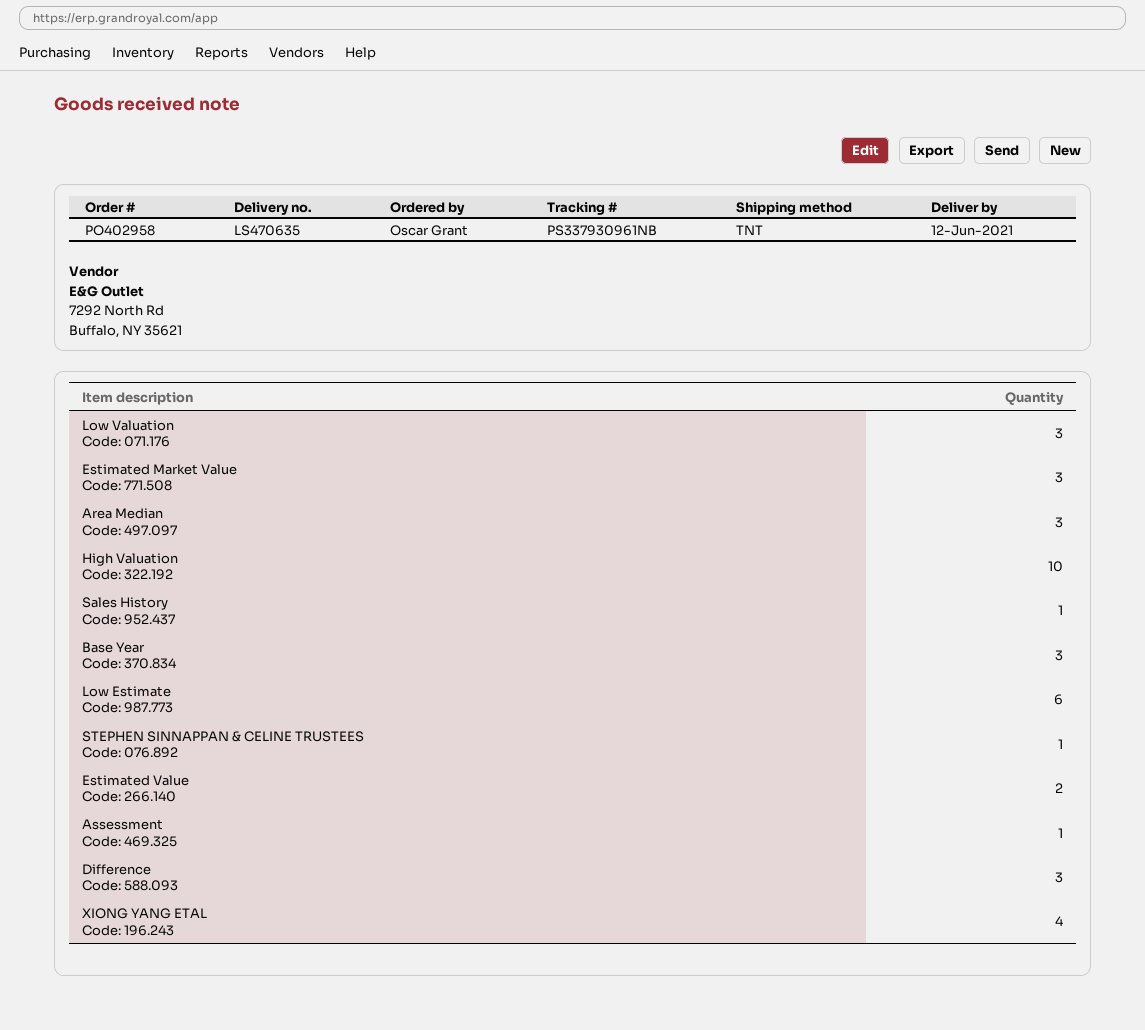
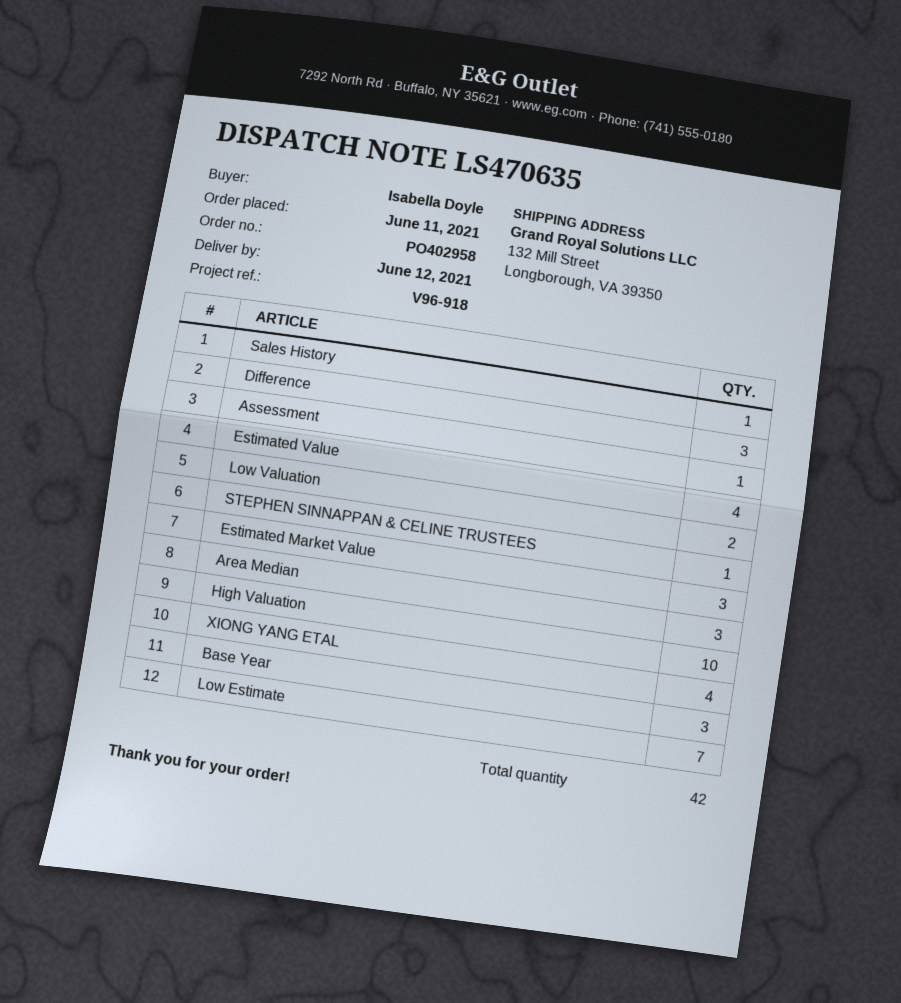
ordered by: Oscar Grant -> Isabella Doyle
Low Valuation: 3 -> 2
Low Estimate: 6 -> 7
Estimated Value: 2 -> 4

